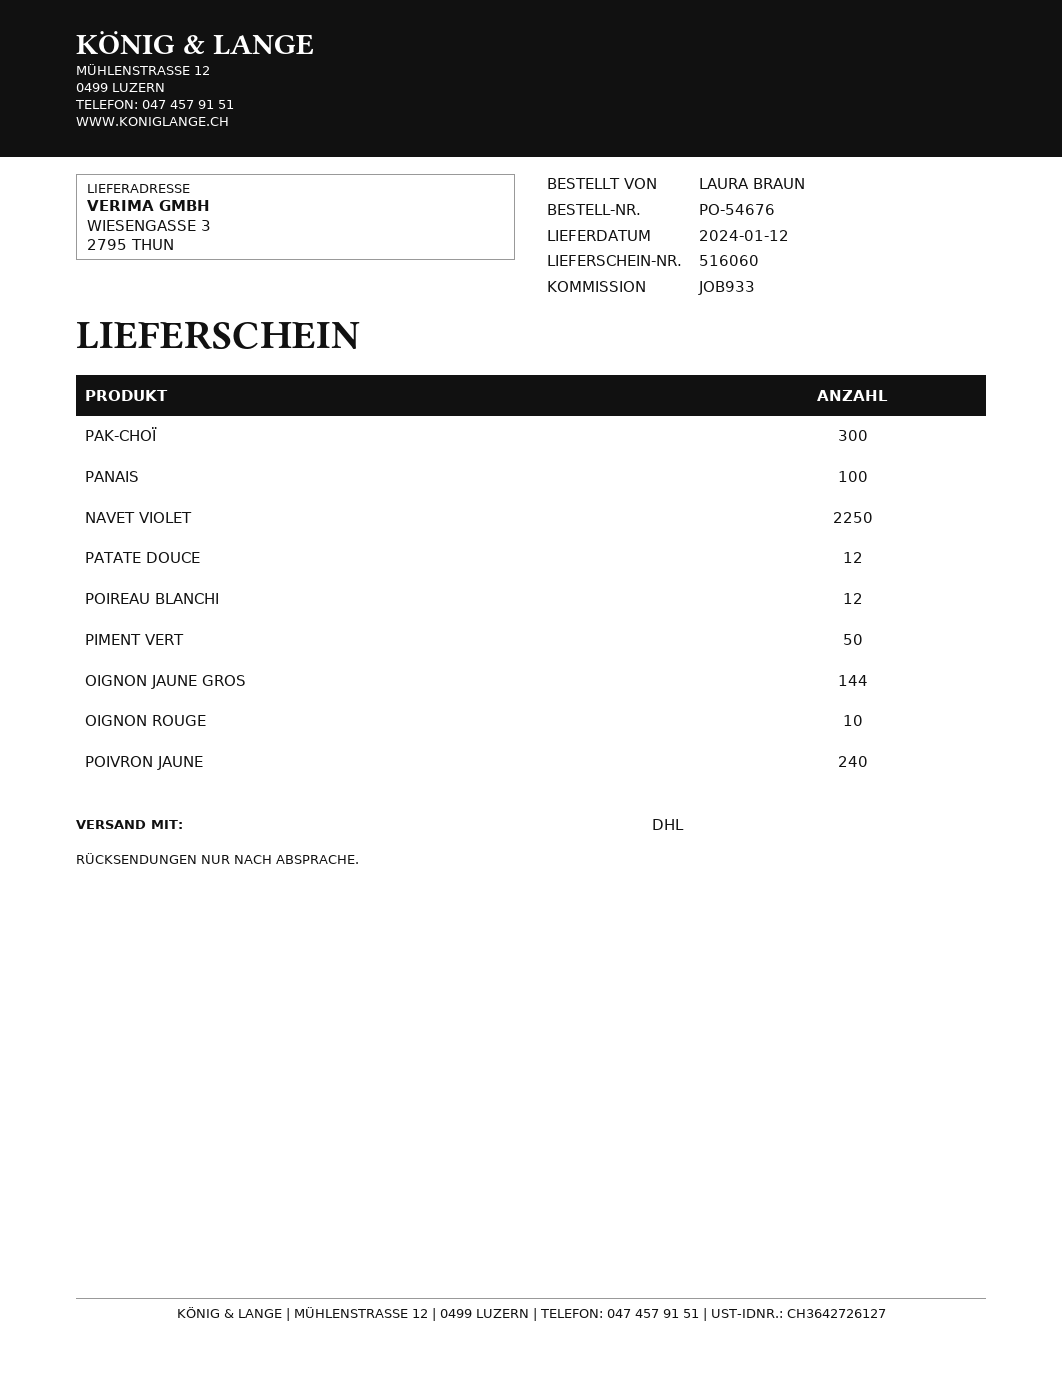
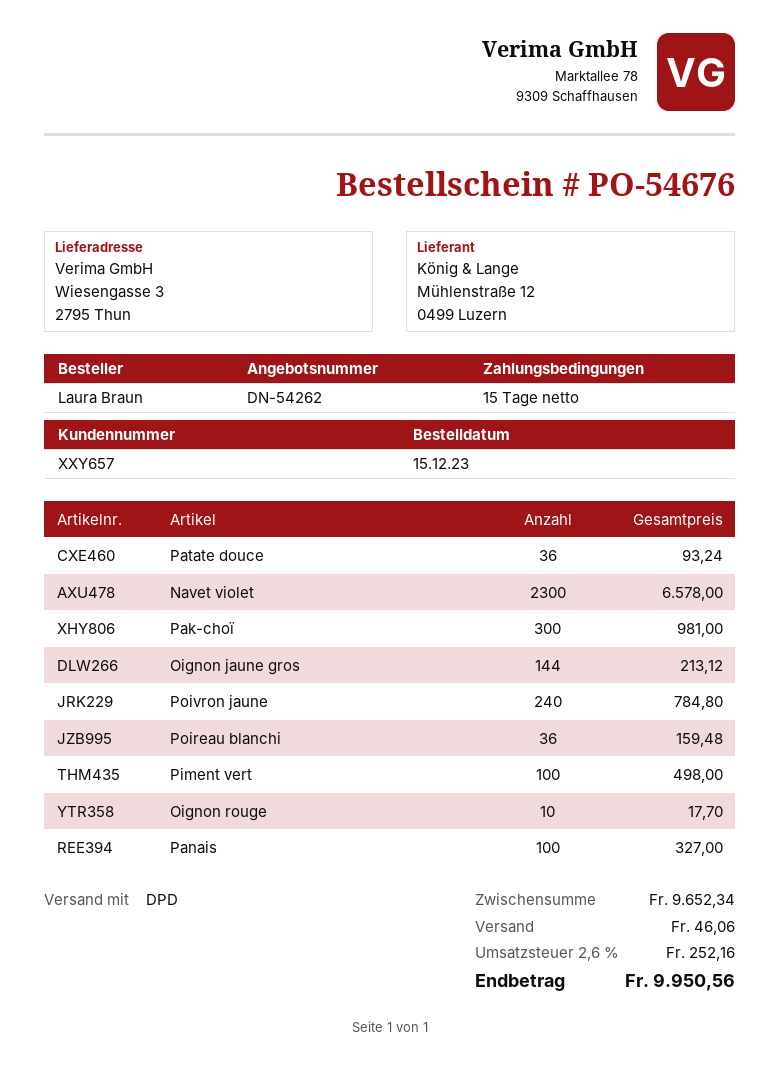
shipping method: DHL -> DPD
NAVET VIOLET: 2250 -> 2300
PATATE DOUCE: 12 -> 36
POIREAU BLANCHI: 12 -> 36
PIMENT VERT: 50 -> 100

